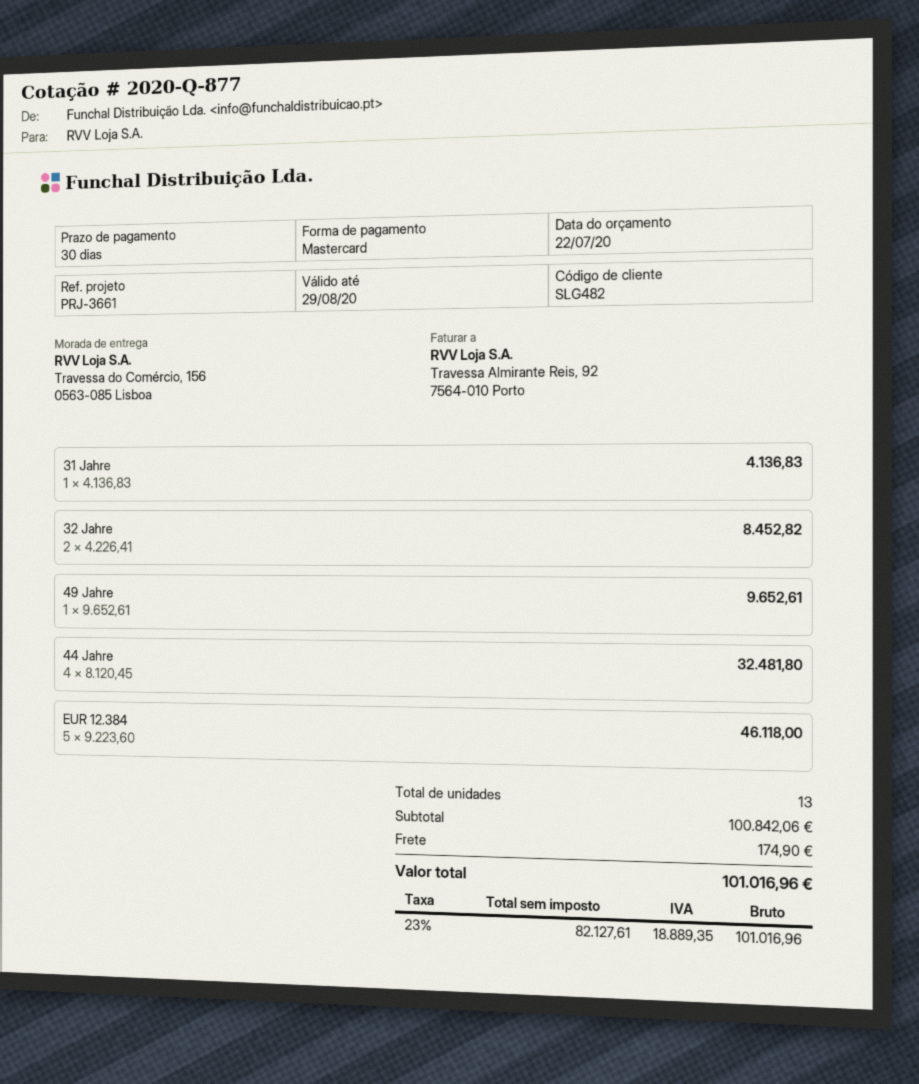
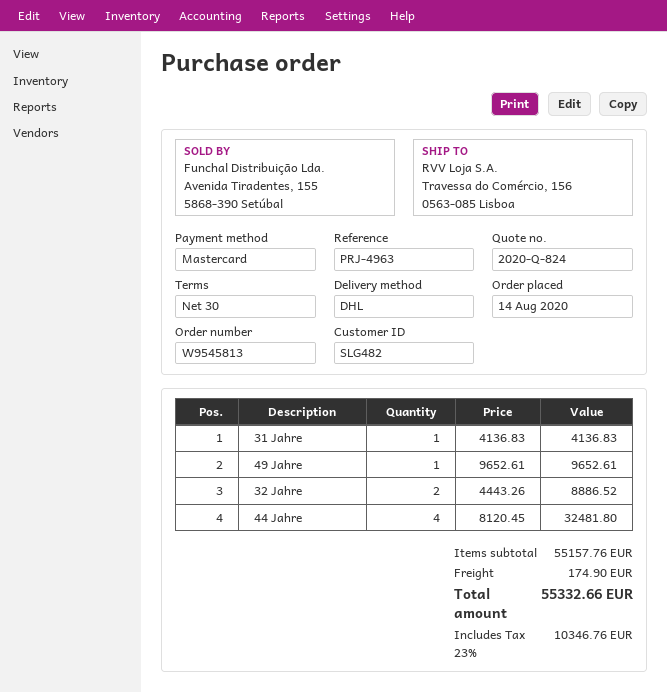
quote number: 2020-Q-877 -> 2020-Q-824
reference: PRJ-3661 -> PRJ-4963
32 Jahre: 2 x 4226.41 = 8452.82 -> 2 x 4443.26 = 8886.52
EUR 12.384: 5 x 9223.60 = 46118.00 -> none
subtotal: 100842.06 -> 55157.76
tax: 23% = 18889.35 -> 23% = 10346.76
total: 101016.96 -> 55332.66

